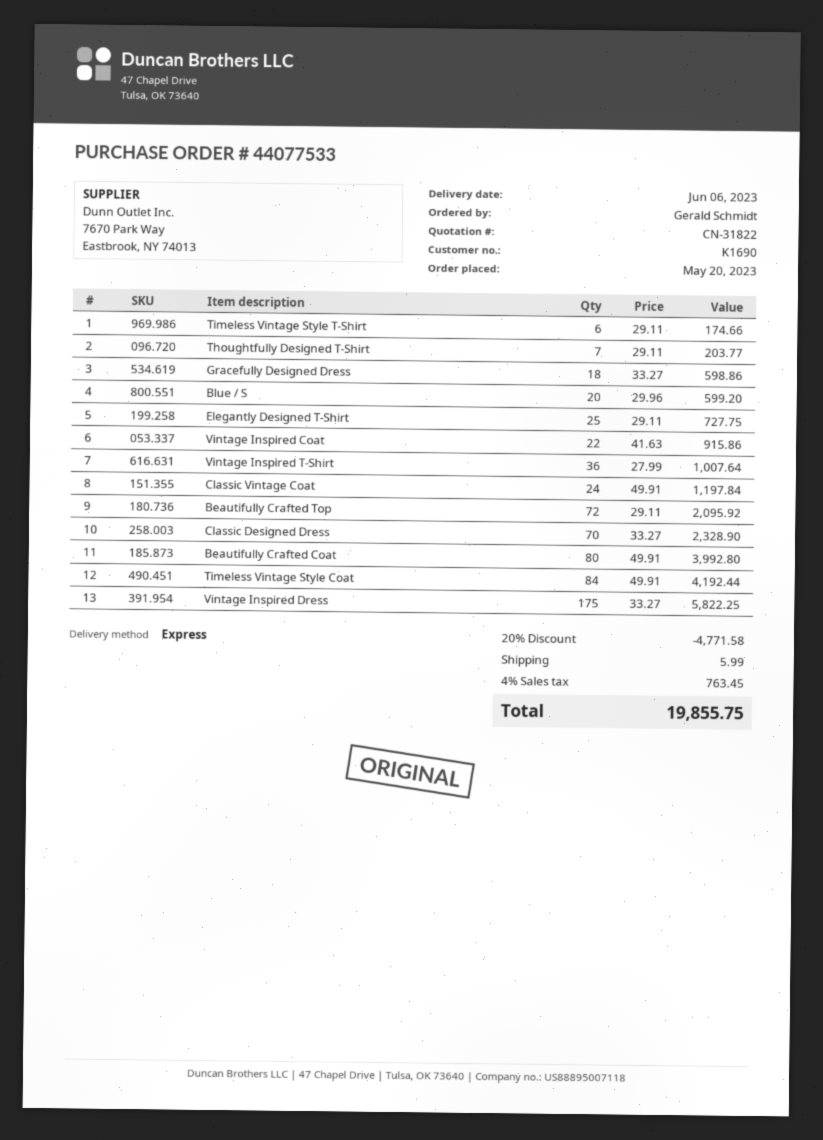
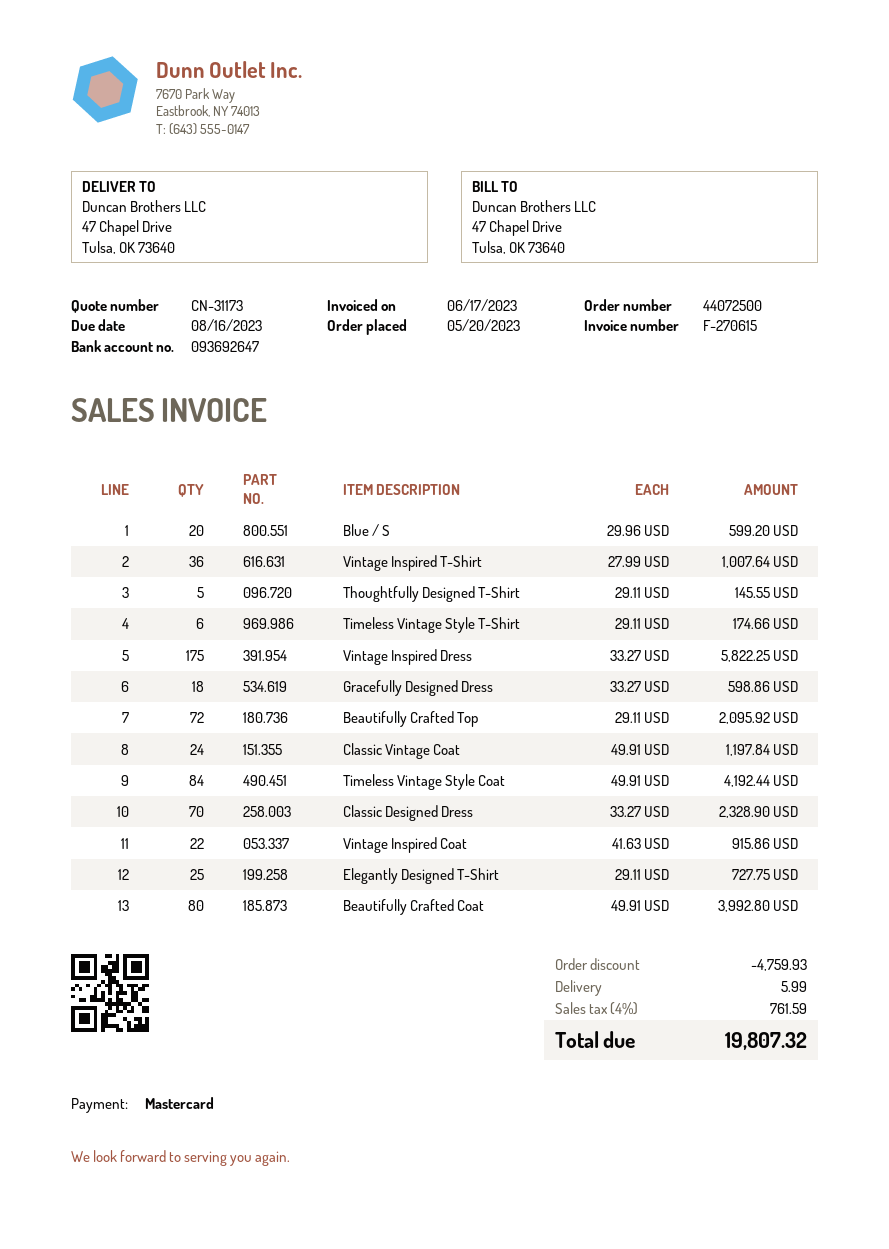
quote number: CN-31822 -> CN-31173
order number: 44077533 -> 44072500
Thoughtfully Designed T-Shirt: 7 x 29.11 = 203.77 -> 5 x 29.11 = 145.55
discount: 4771.58 -> 4759.93
tax: 4% = 763.45 -> 4% = 761.59
total: 19855.75 -> 19807.32

